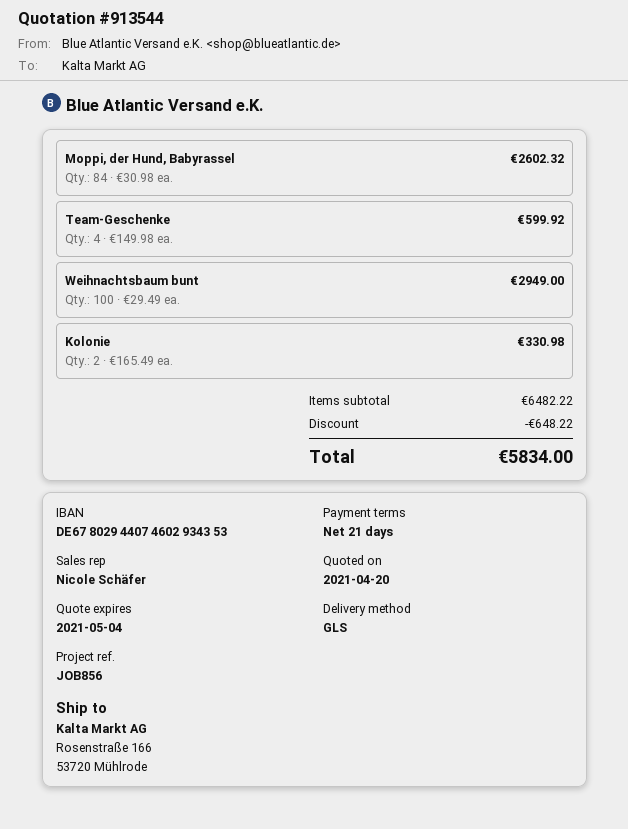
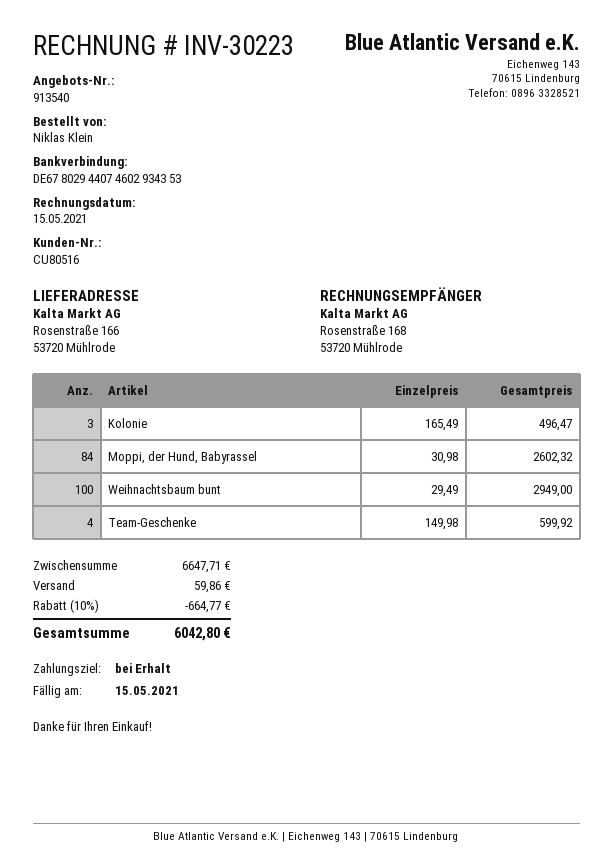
quote number: 913544 -> 913540
payment terms: 21 days -> on receipt
Kolonie: 2 x 165.49 = 330.98 -> 3 x 165.49 = 496.47
subtotal: 6482.22 -> 6647.71
discount: 648.22 -> 664.77
shipping: none -> 59.86
total: 5834.00 -> 6042.80

